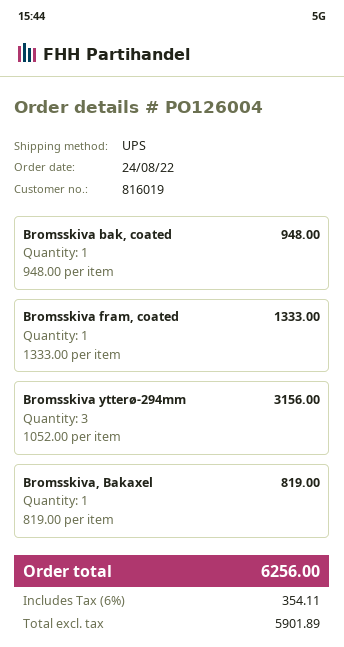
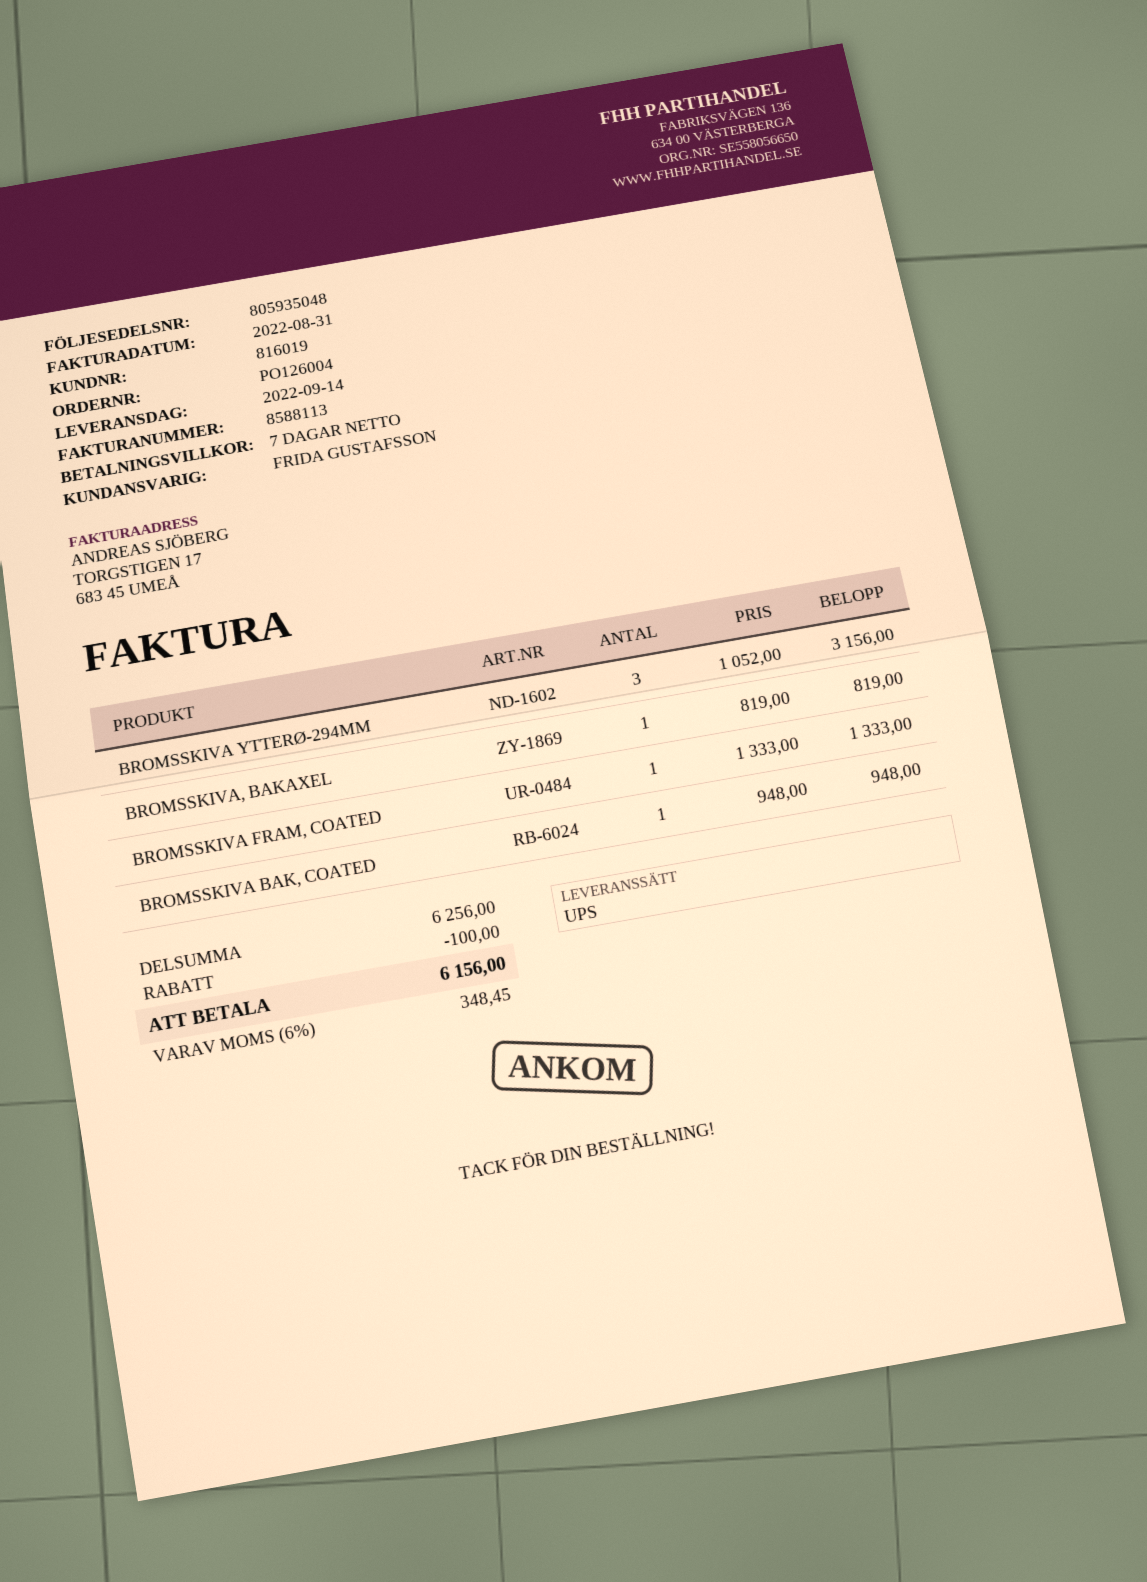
discount: none -> 100.00
tax: 6% = 354.11 -> 6% = 348.45
total: 6256.00 -> 6156.00

